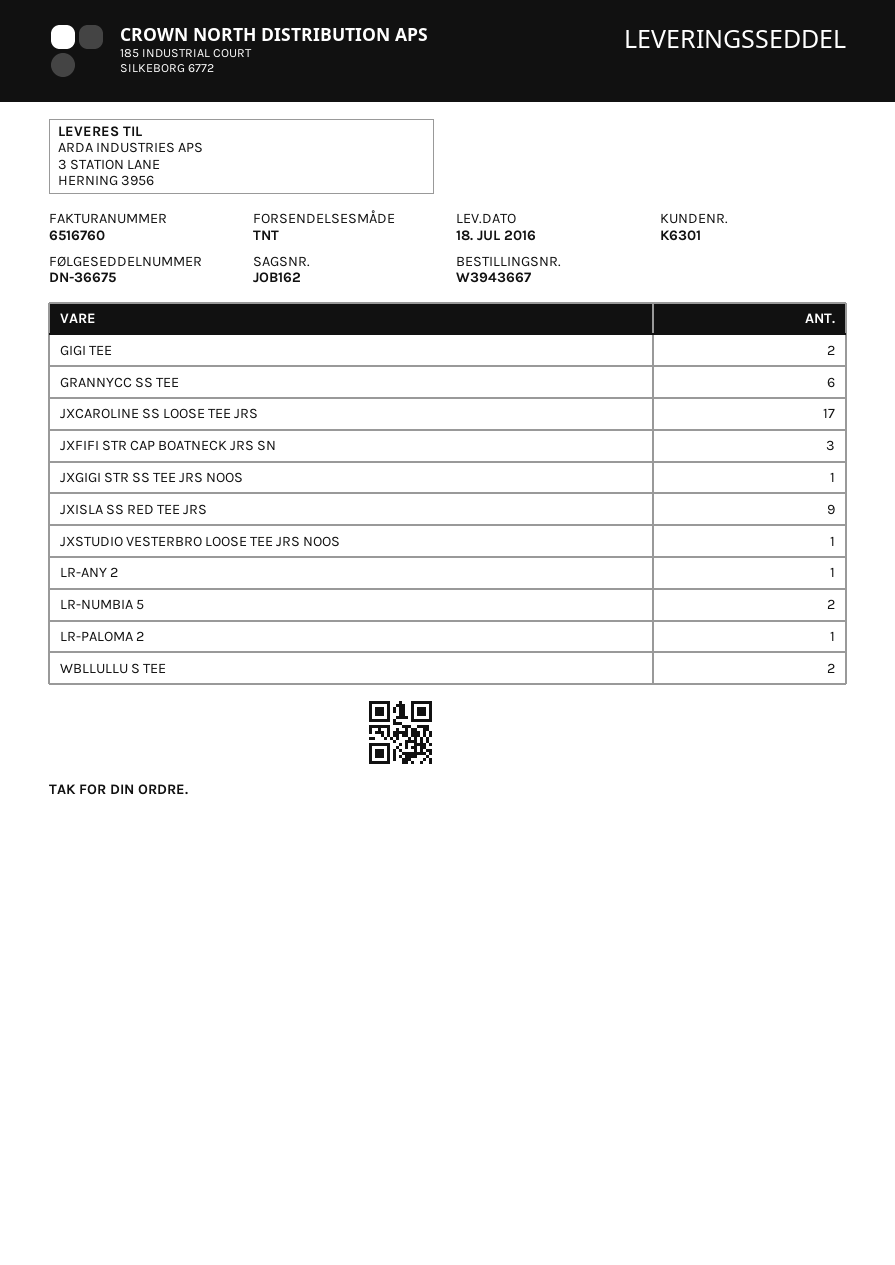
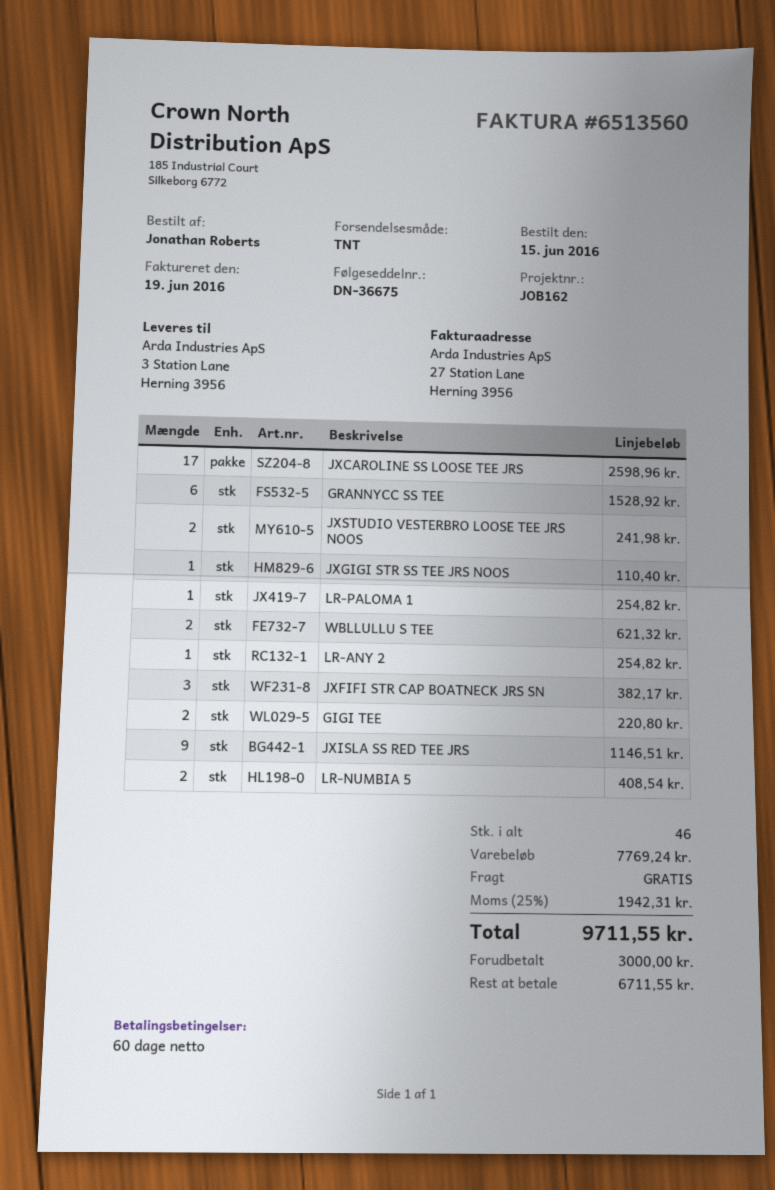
invoice number: 6516760 -> 6513560
JXSTUDIO VESTERBRO LOOSE TEE JRS NOOS: 1 -> 2
LR-PALOMA 2: 1 -> none
LR-PALOMA 1: none -> 1

